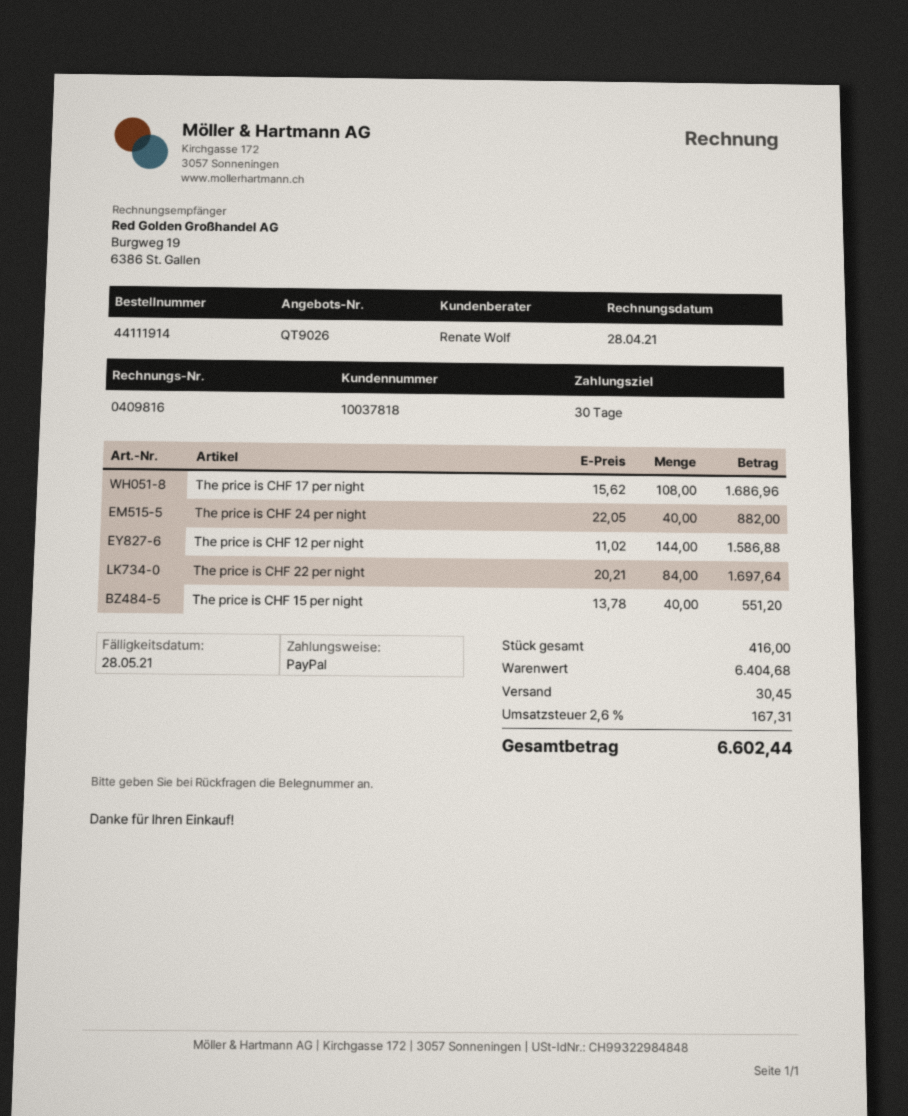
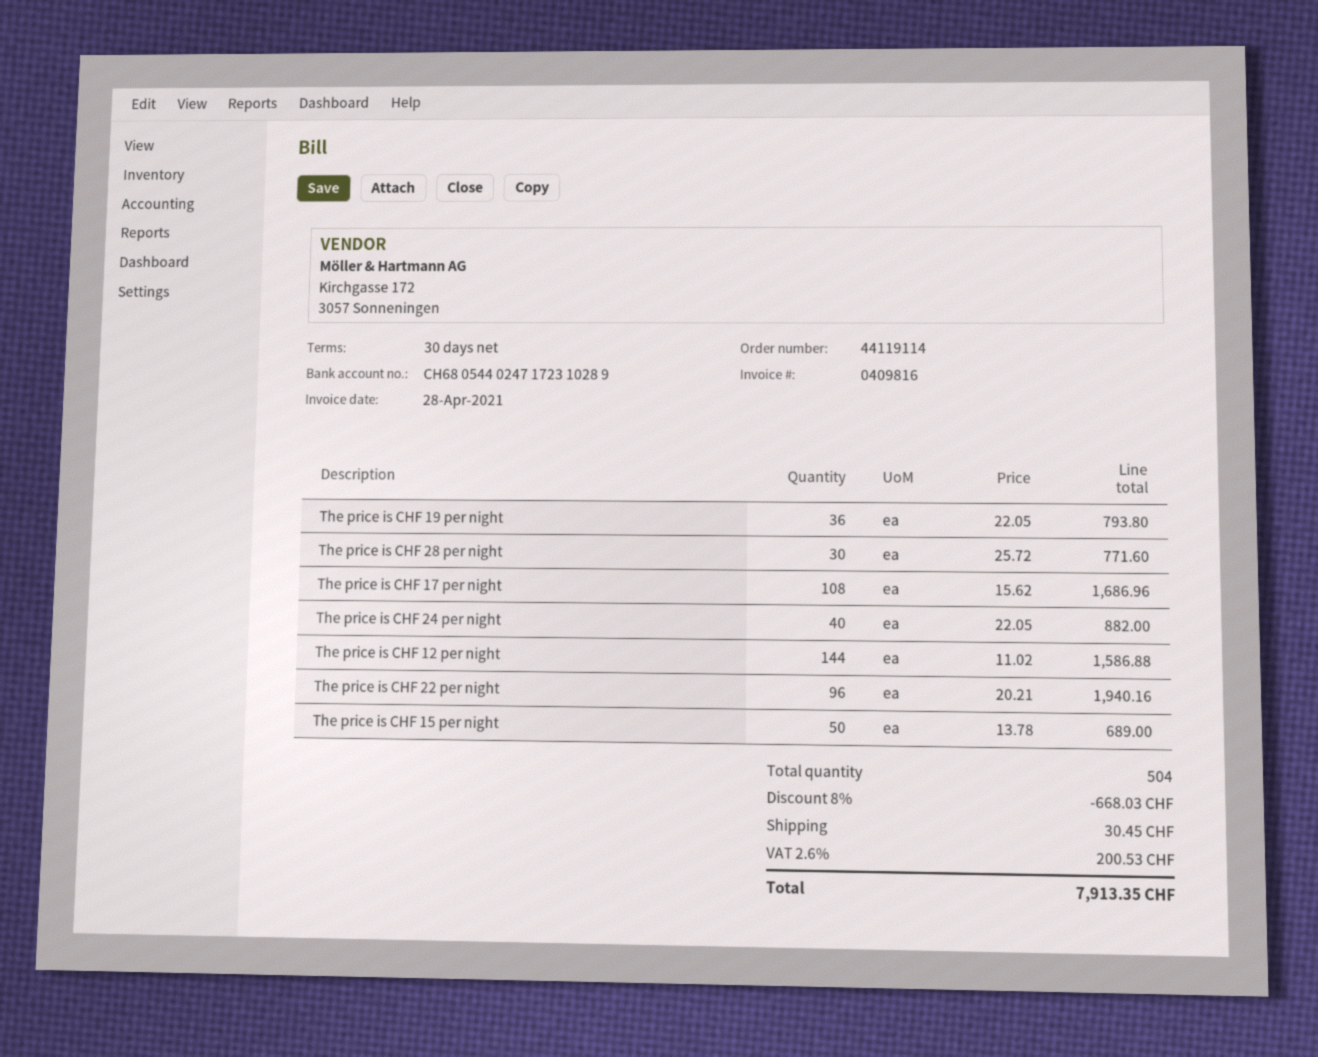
order number: 44111914 -> 44119114
The price is CHF 22 per night: 84 x 20.21 = 1697.64 -> 96 x 20.21 = 1940.16
The price is CHF 15 per night: 40 x 13.78 = 551.20 -> 50 x 13.78 = 689.00
The price is CHF 19 per night: none -> 36 x 22.05 = 793.80
The price is CHF 28 per night: none -> 30 x 25.72 = 771.60
total quantity: 416 -> 504
discount: none -> 8% = 668.03
tax: 2.6% = 167.31 -> 2.6% = 200.53
total: 6602.44 -> 7913.35

